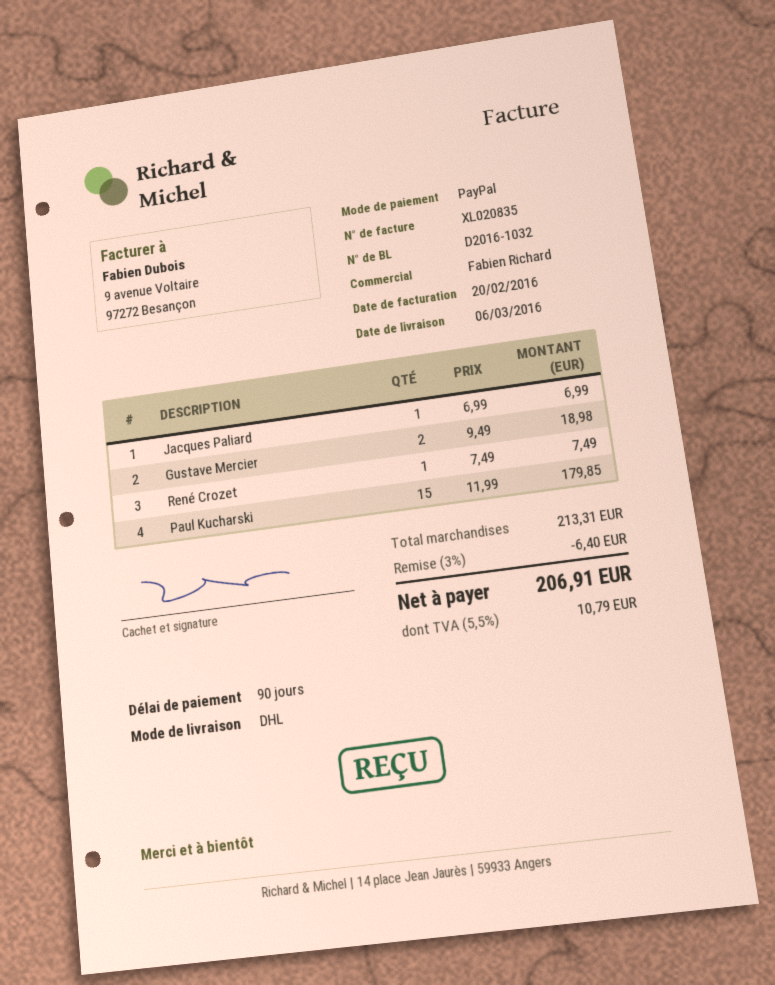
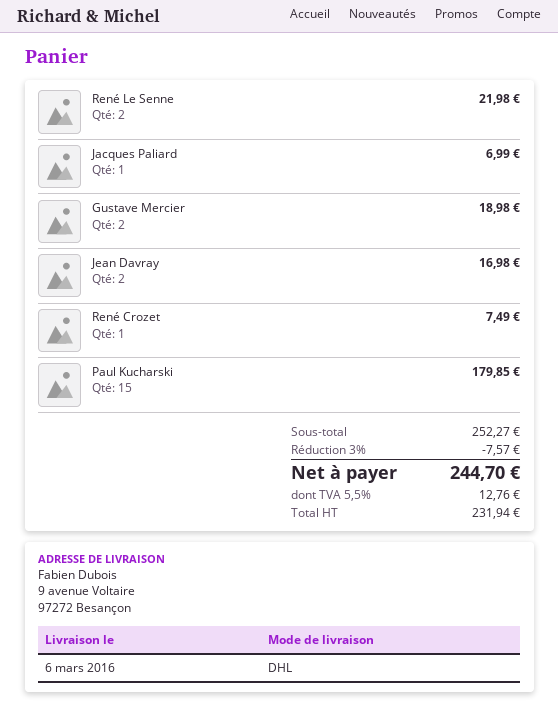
René Le Senne: none -> 2 for 21.98
Jean Davray: none -> 2 for 16.98
subtotal: 213.31 -> 252.27
discount: 3% = 6.40 -> 3% = 7.57
tax: 5.5% = 10.79 -> 5.5% = 12.76
total: 206.91 -> 244.70

